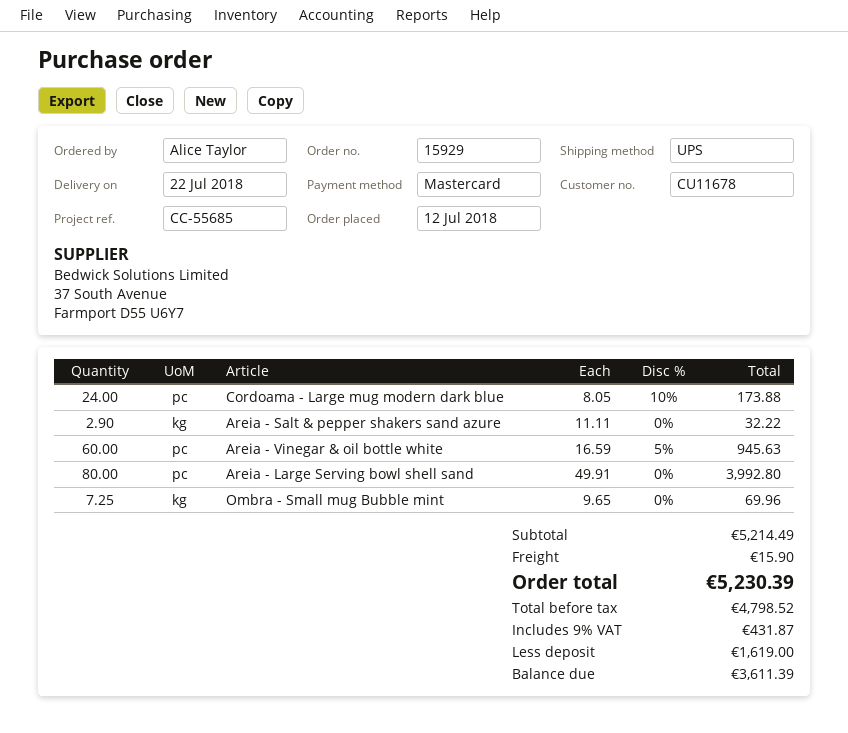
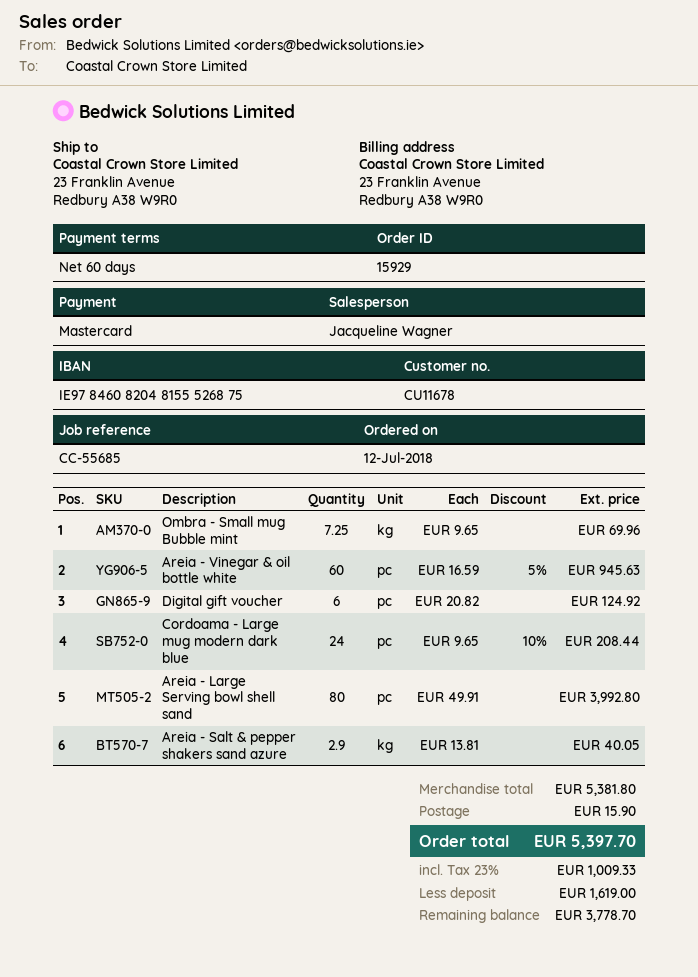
Cordoama - Large mug modern dark blue: 24 x 8.05 - 10% = 173.88 -> 24 x 9.65 - 10% = 208.44
Areia - Salt & pepper shakers sand azure: 2.9 x 11.11 = 32.22 -> 2.9 x 13.81 = 40.05
Digital gift voucher: none -> 6 x 20.82 = 124.92
subtotal: 5214.49 -> 5381.80
tax: 9% = 431.87 -> 23% = 1009.33
total: 5230.39 -> 5397.70
balance: 3611.39 -> 3778.70

